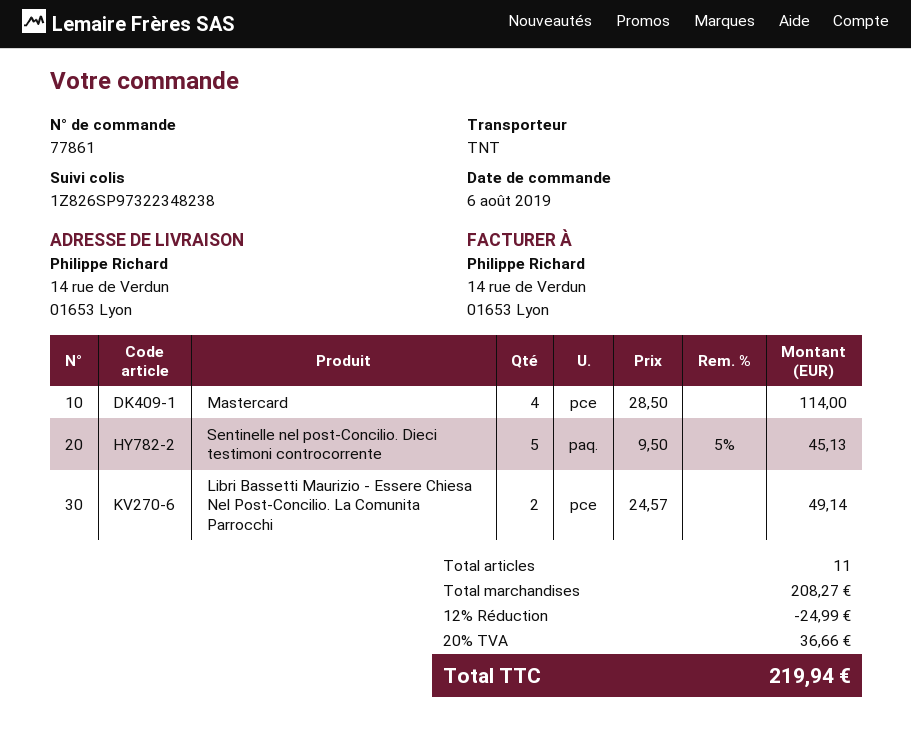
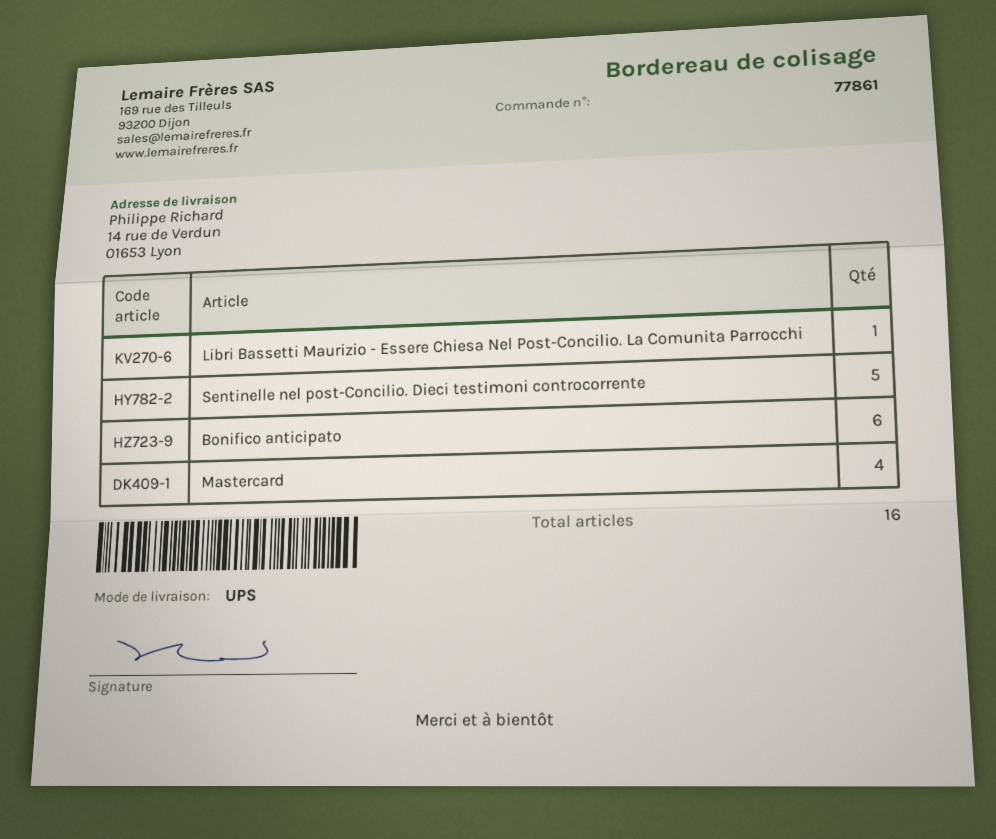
shipping method: TNT -> UPS
Libri Bassetti Maurizio - Essere Chiesa Nel Post-Concilio. La Comunita Parrocchi: 2 -> 1
Bonifico anticipato: none -> 6
total quantity: 11 -> 16

